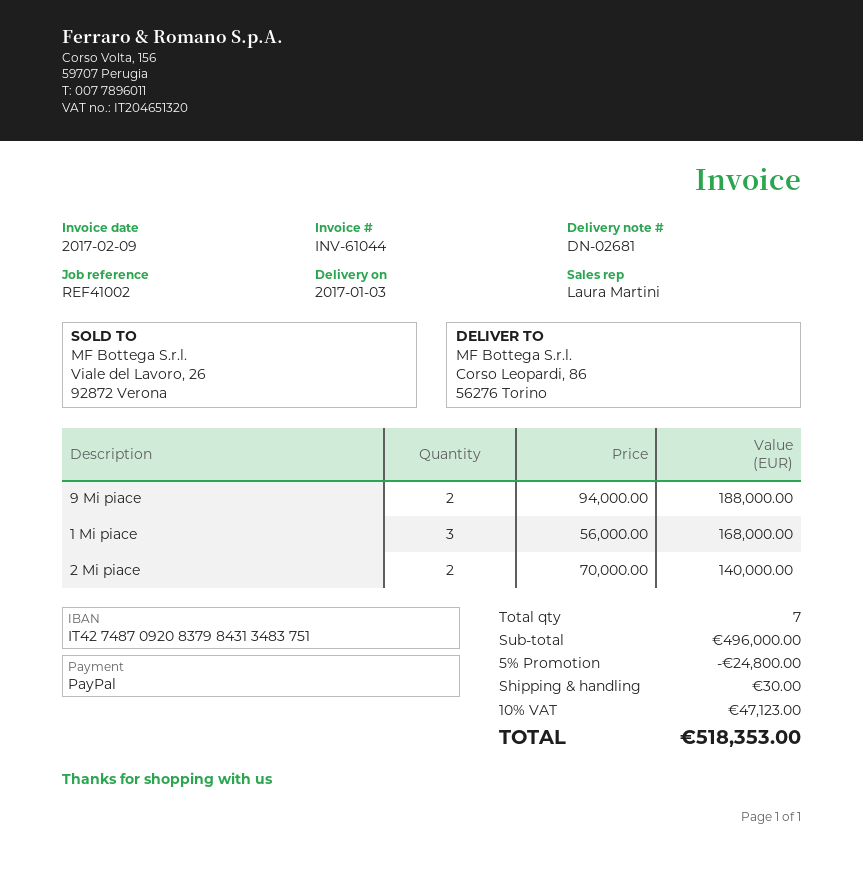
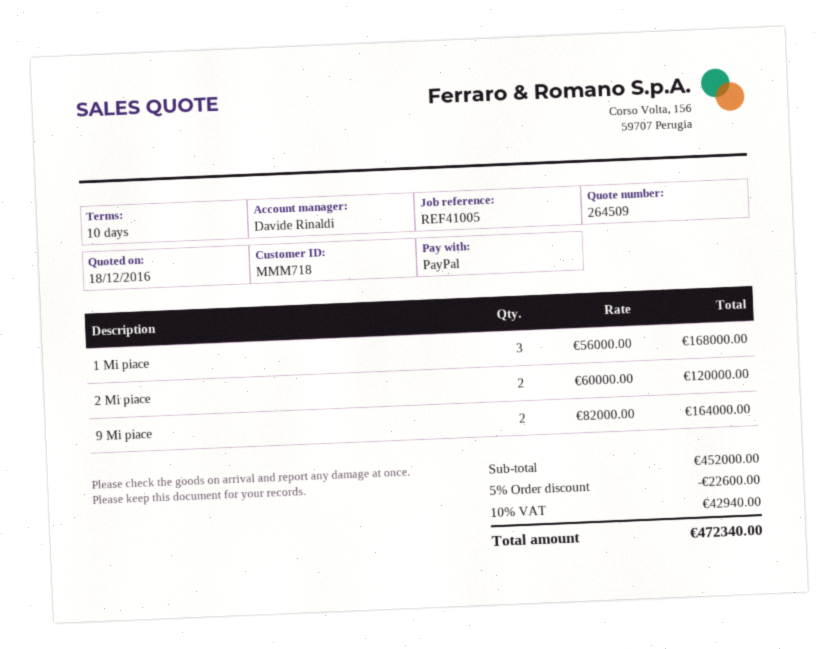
reference: REF41002 -> REF41005
sales rep: Laura Martini -> Davide Rinaldi
9 Mi piace: 2 x 94000.00 = 188000.00 -> 2 x 82000.00 = 164000.00
2 Mi piace: 2 x 70000.00 = 140000.00 -> 2 x 60000.00 = 120000.00
subtotal: 496000.00 -> 452000.00
discount: 5% = 24800.00 -> 5% = 22600.00
shipping: 30.00 -> none
tax: 10% = 47123.00 -> 10% = 42940.00
total: 518353.00 -> 472340.00

